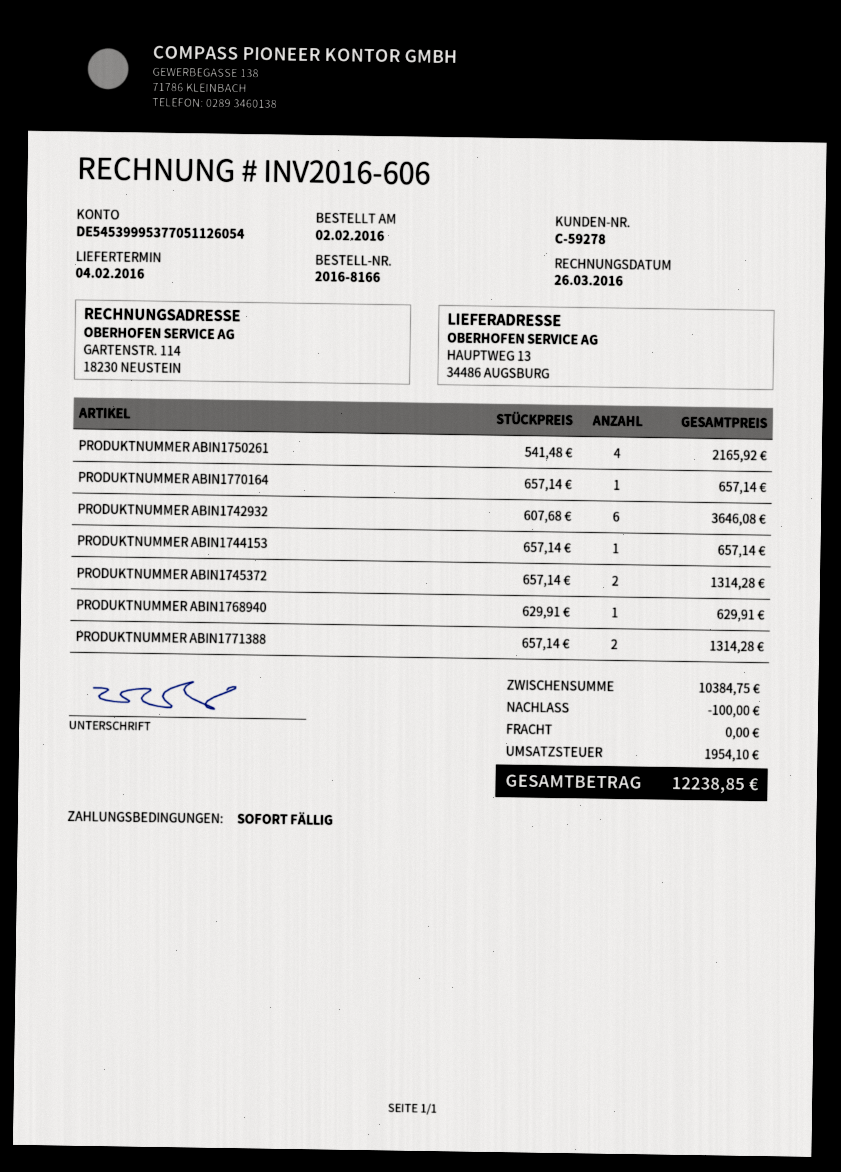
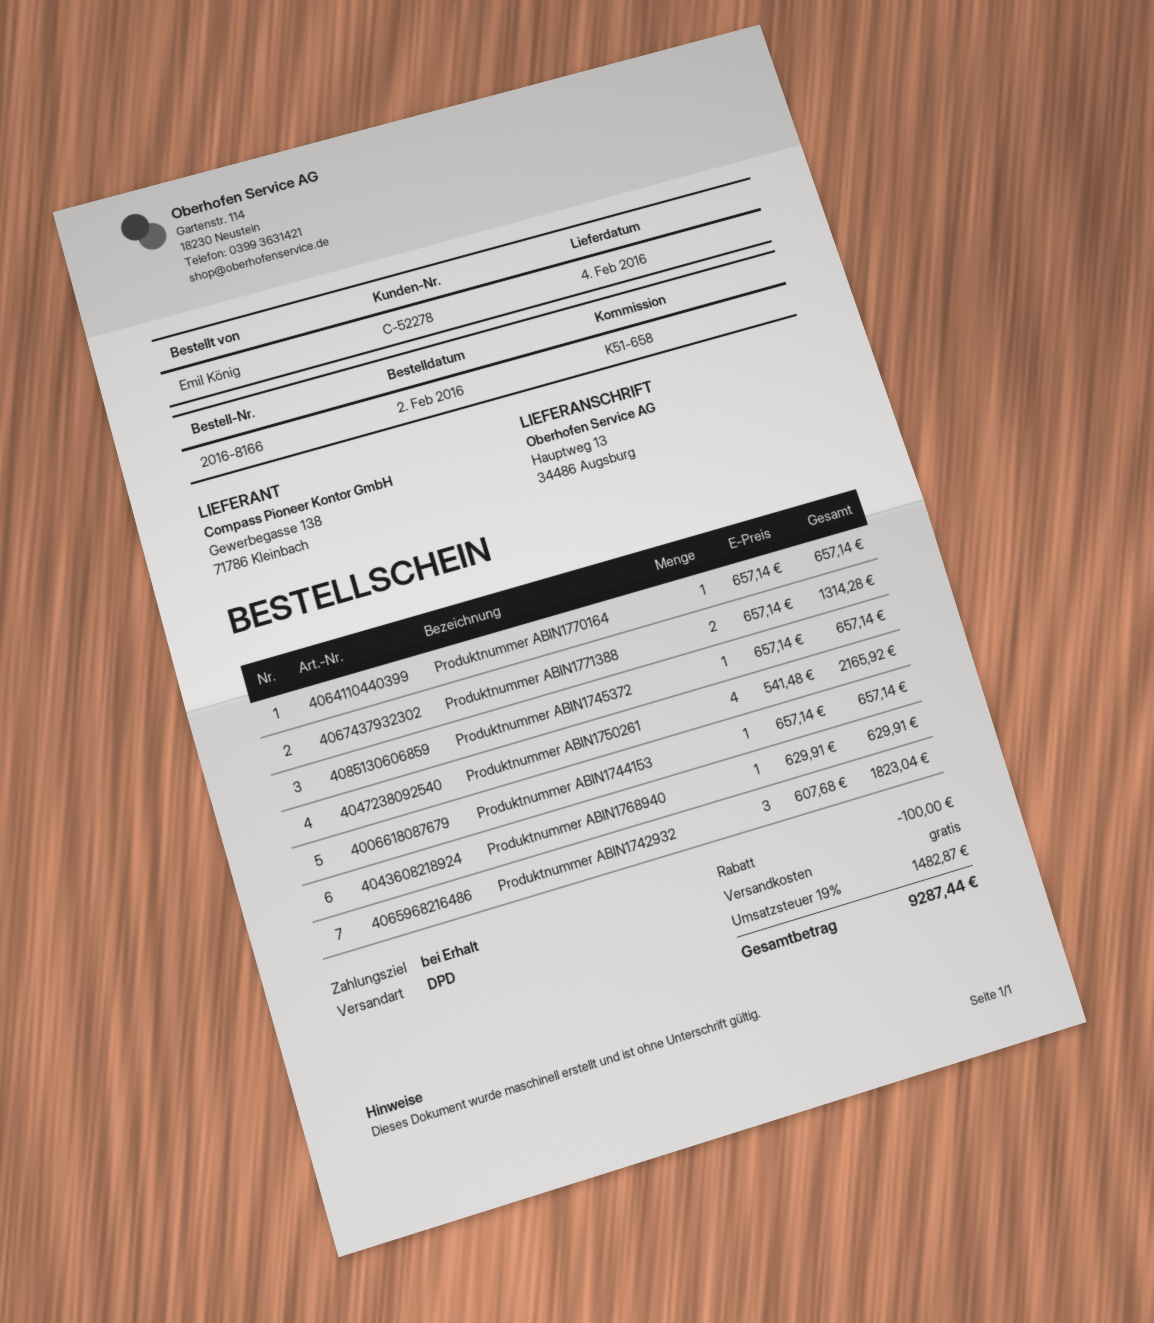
customer number: C-59278 -> C-52278
PRODUKTNUMMER ABIN1742932: 6 x 607.68 = 3646.08 -> 3 x 607.68 = 1823.04
PRODUKTNUMMER ABIN1745372: 2 x 657.14 = 1314.28 -> 1 x 657.14 = 657.14
tax: 1954.10 -> 1482.87
total: 12238.85 -> 9287.44

